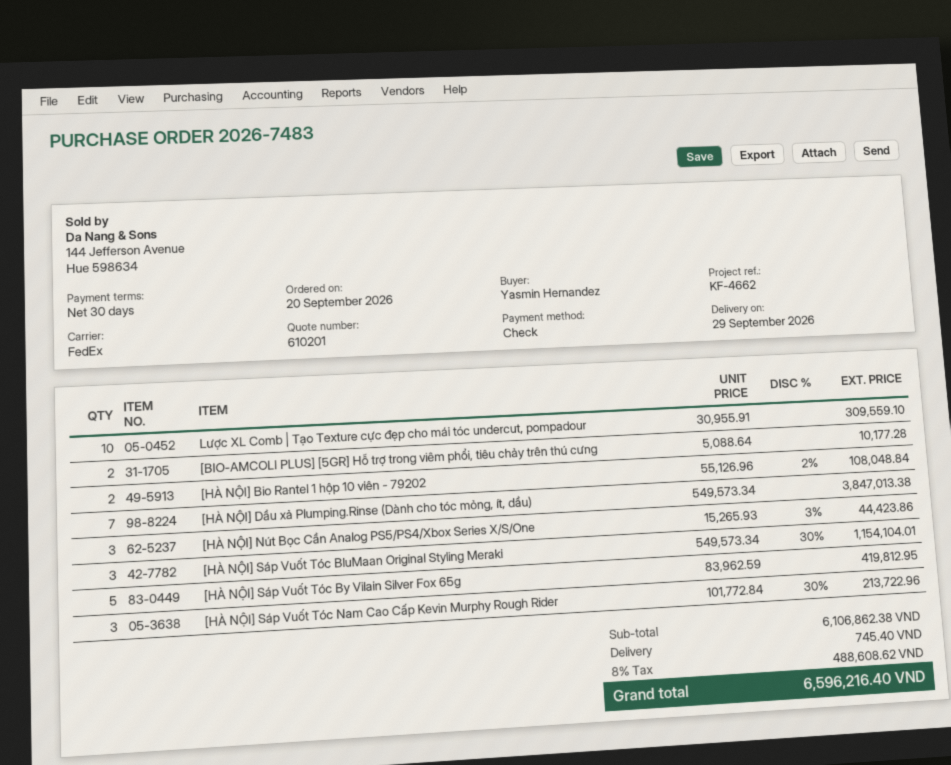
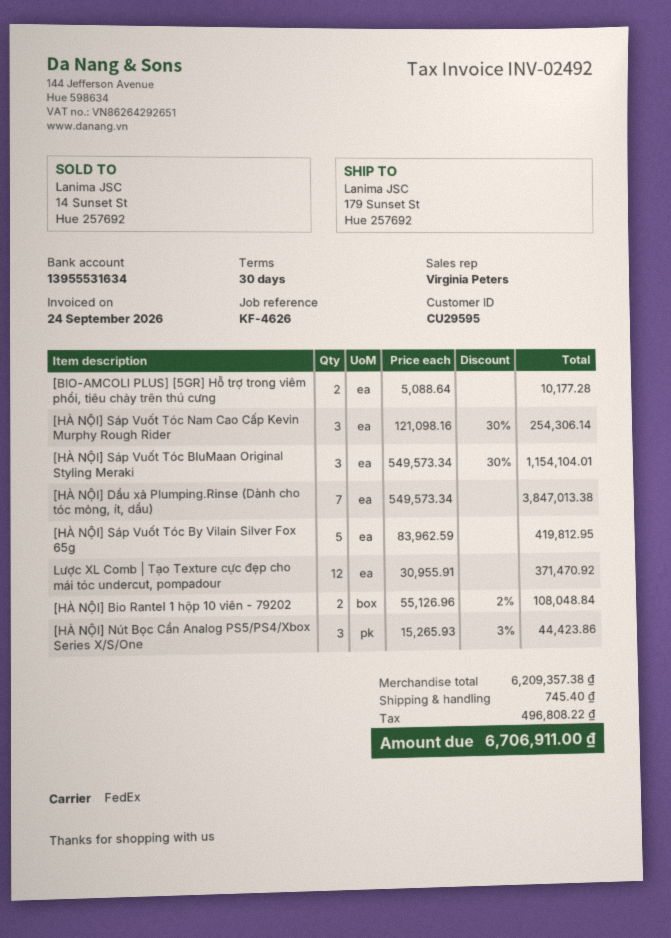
reference: KF-4662 -> KF-4626
Lược XL Comb | Tạo Texture cực đẹp cho mái tóc undercut, pompadour: 10 x 30955.91 = 309559.10 -> 12 x 30955.91 = 371470.92
[HÀ NỘI] Sáp Vuốt Tóc Nam Cao Cấp Kevin Murphy Rough Rider: 3 x 101772.84 - 30% = 213722.96 -> 3 x 121098.16 - 30% = 254306.14
subtotal: 6106862.38 -> 6209357.38
tax: 488608.62 -> 496808.22
total: 6596216.40 -> 6706911.00

